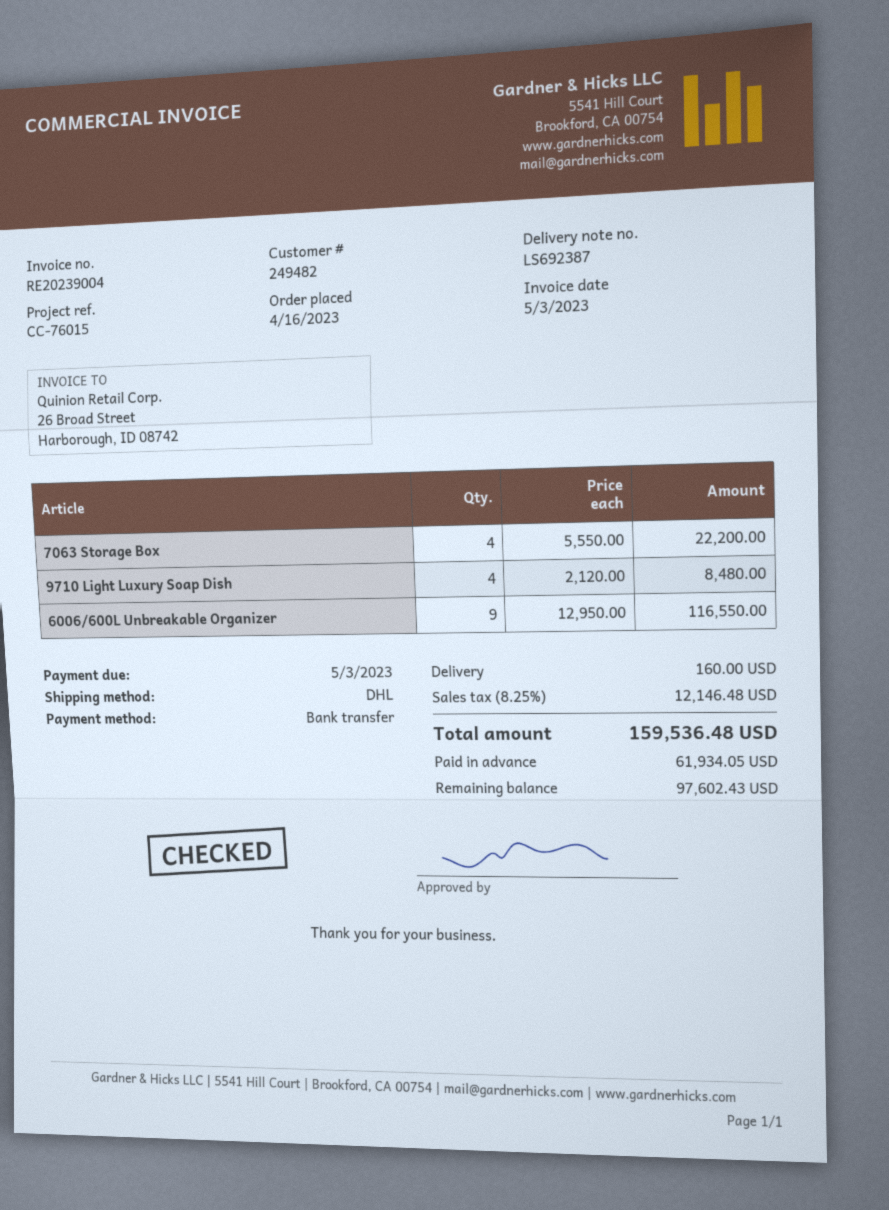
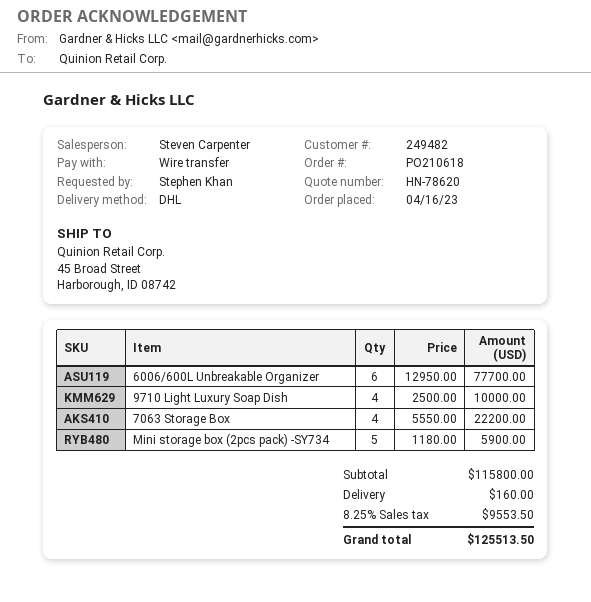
9710 Light Luxury Soap Dish: 4 x 2120.00 = 8480.00 -> 4 x 2500.00 = 10000.00
6006/600L Unbreakable Organizer: 9 x 12950.00 = 116550.00 -> 6 x 12950.00 = 77700.00
Mini storage box (2pcs pack) -SY734: none -> 5 x 1180.00 = 5900.00
tax: 8.25% = 12146.48 -> 8.25% = 9553.50
total: 159536.48 -> 125513.50

